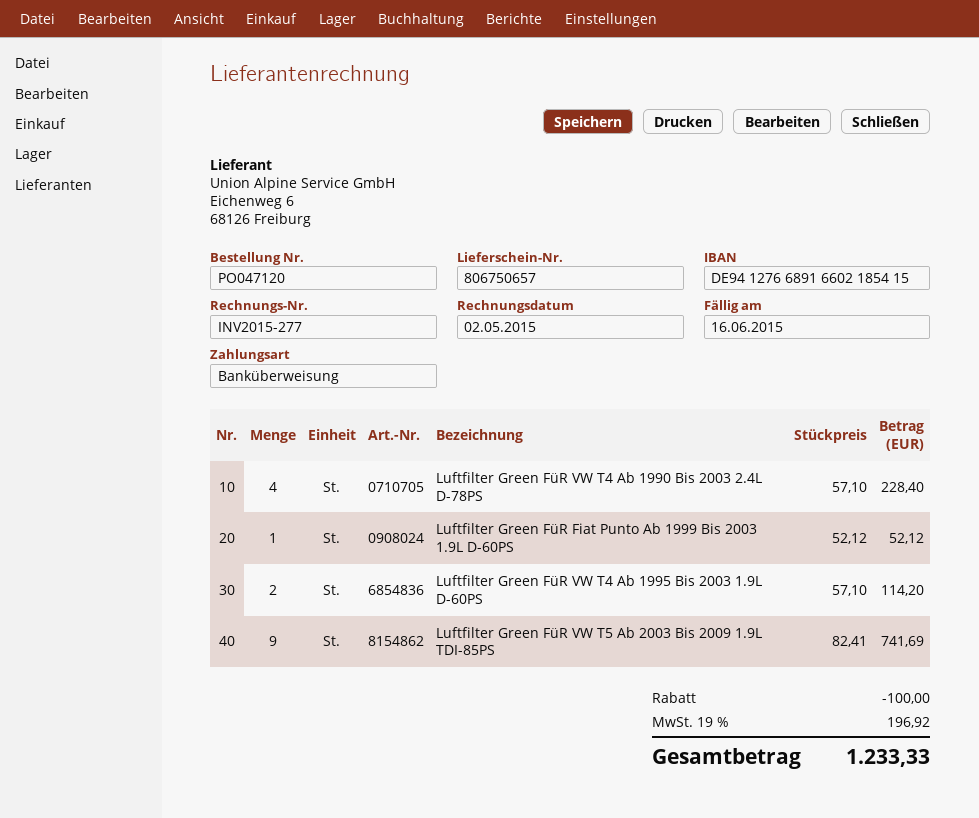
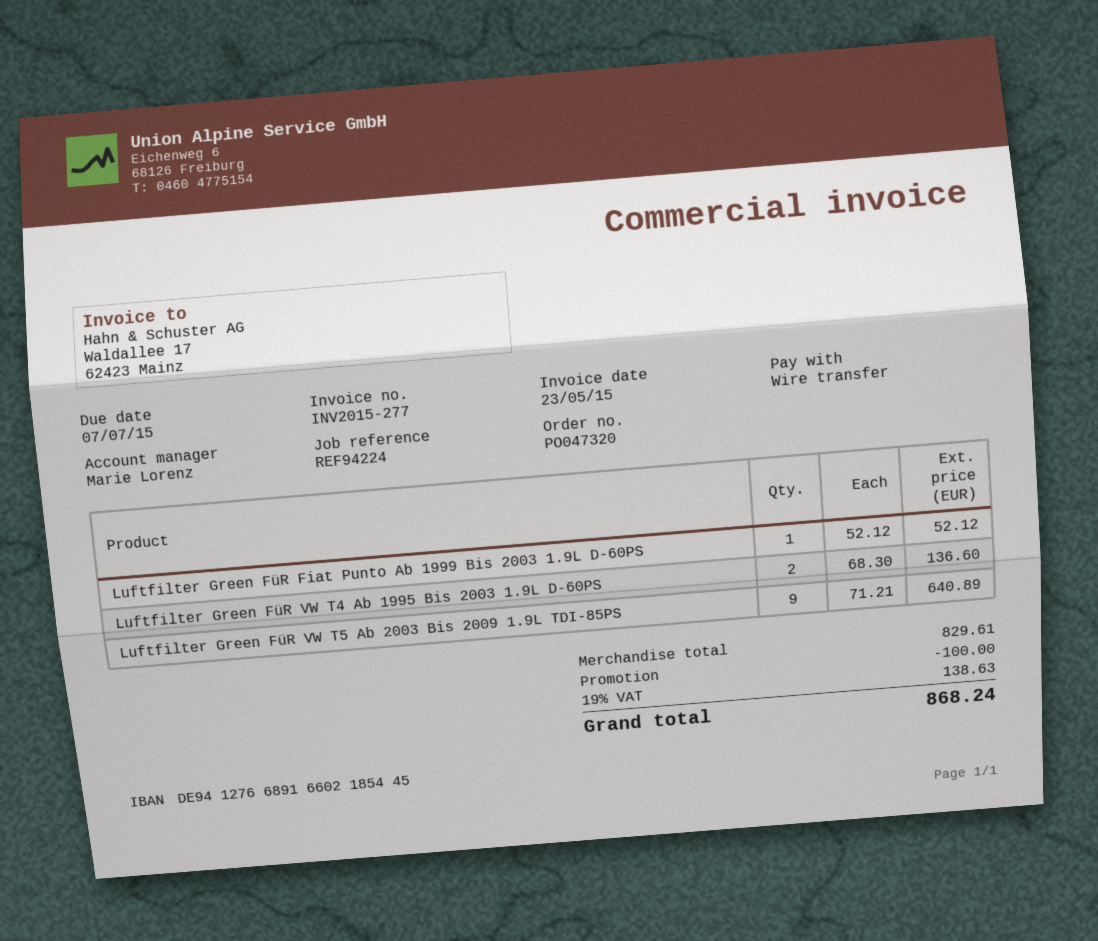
order number: PO047120 -> PO047320
invoice date: 2015-05-02 -> 2015-05-23
due date: 2015-06-16 -> 2015-07-07
bank account: DE94127668916602185415 -> DE94127668916602185445
Luftfilter Green FüR VW T4 Ab 1990 Bis 2003 2.4L D-78PS: 4 x 57.10 = 228.40 -> none
Luftfilter Green FüR VW T4 Ab 1995 Bis 2003 1.9L D-60PS: 2 x 57.10 = 114.20 -> 2 x 68.30 = 136.60
Luftfilter Green FüR VW T5 Ab 2003 Bis 2009 1.9L TDI-85PS: 9 x 82.41 = 741.69 -> 9 x 71.21 = 640.89
tax: 19% = 196.92 -> 19% = 138.63
total: 1233.33 -> 868.24

